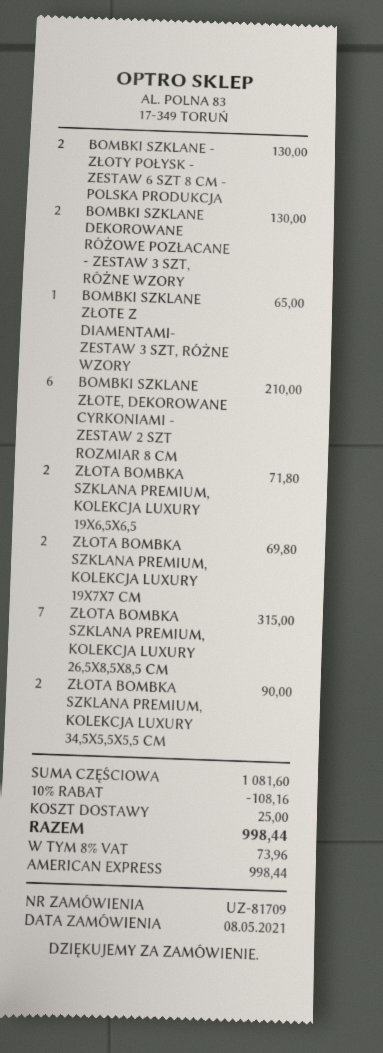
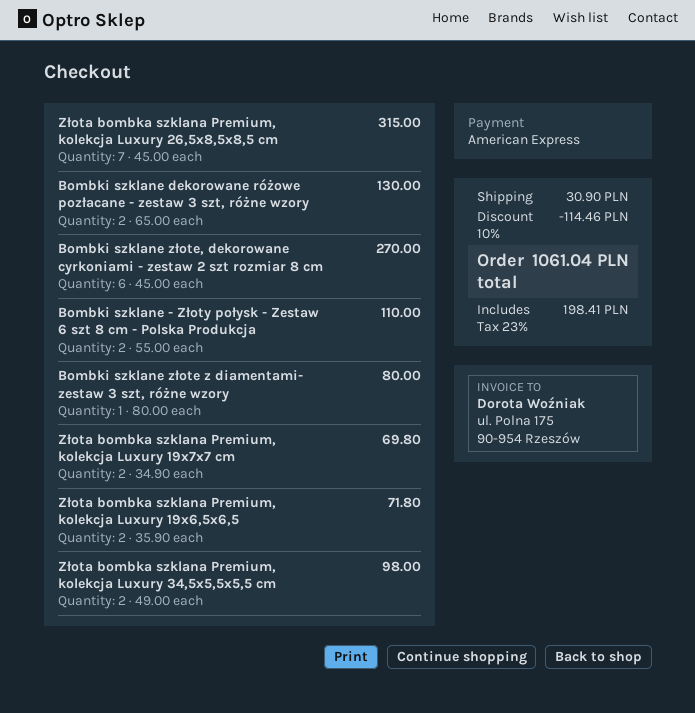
BOMBKI SZKLANE - ZŁOTY POŁYSK - ZESTAW 6 SZT 8 CM - POLSKA PRODUKCJA: 2 for 130.00 -> 2 for 110.00
BOMBKI SZKLANE ZŁOTE Z DIAMENTAMI- ZESTAW 3 SZT, RÓŻNE WZORY: 1 for 65.00 -> 1 for 80.00
BOMBKI SZKLANE ZŁOTE, DEKOROWANE CYRKONIAMI - ZESTAW 2 SZT ROZMIAR 8 CM: 6 for 210.00 -> 6 for 270.00
ZŁOTA BOMBKA SZKLANA PREMIUM, KOLEKCJA LUXURY 34,5X5,5X5,5 CM: 2 for 90.00 -> 2 for 98.00
discount: 10% = 108.16 -> 10% = 114.46
shipping: 25.00 -> 30.90
tax: 8% = 73.96 -> 23% = 198.41
total: 998.44 -> 1061.04

